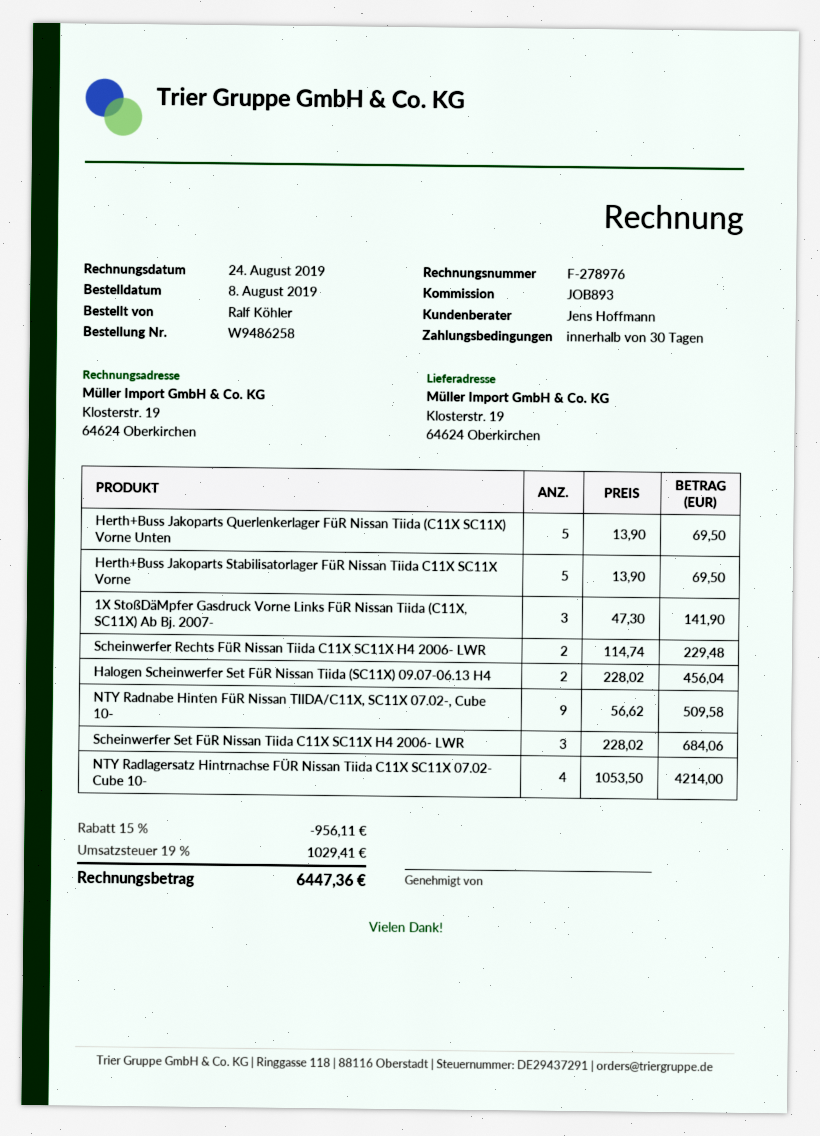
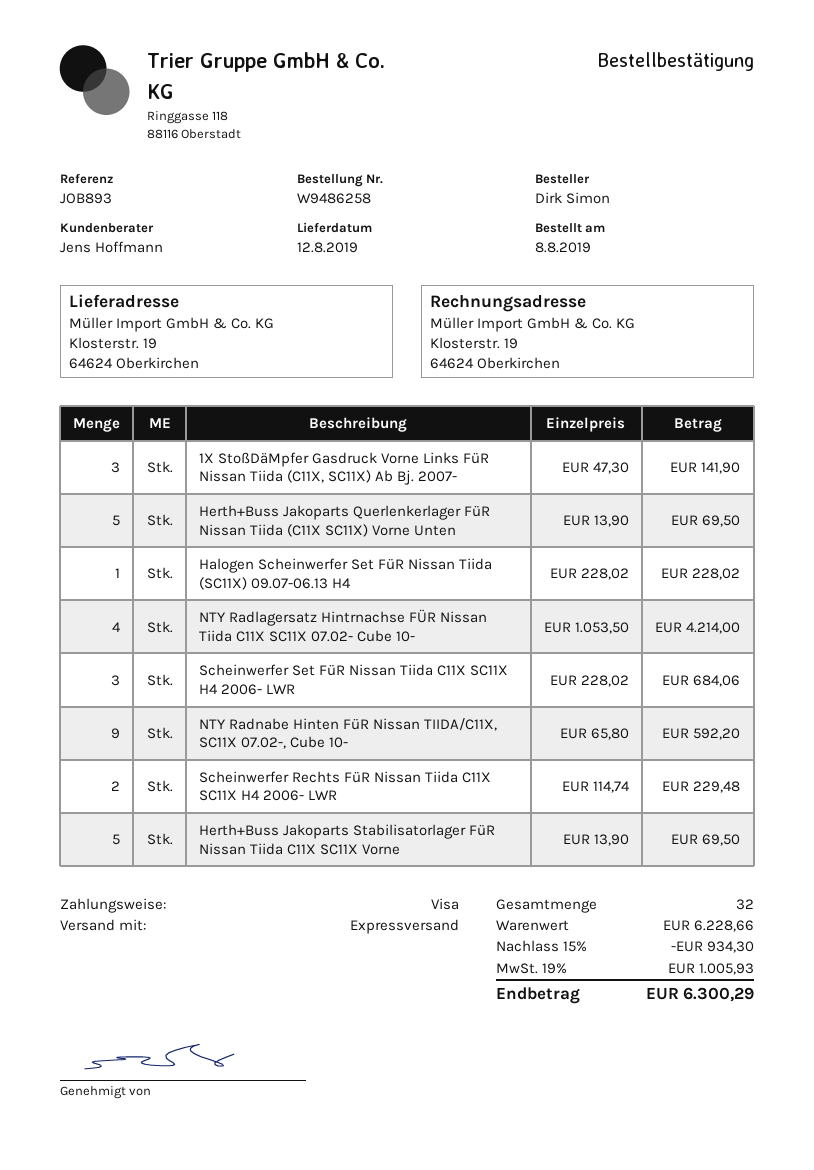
ordered by: Ralf Köhler -> Dirk Simon
Halogen Scheinwerfer Set FüR Nissan Tiida (SC11X) 09.07-06.13 H4: 2 x 228.02 = 456.04 -> 1 x 228.02 = 228.02
NTY Radnabe Hinten FüR Nissan TIIDA/C11X, SC11X 07.02-, Cube 10-: 9 x 56.62 = 509.58 -> 9 x 65.80 = 592.20
discount: 15% = 956.11 -> 15% = 934.30
tax: 19% = 1029.41 -> 19% = 1005.93
total: 6447.36 -> 6300.29

